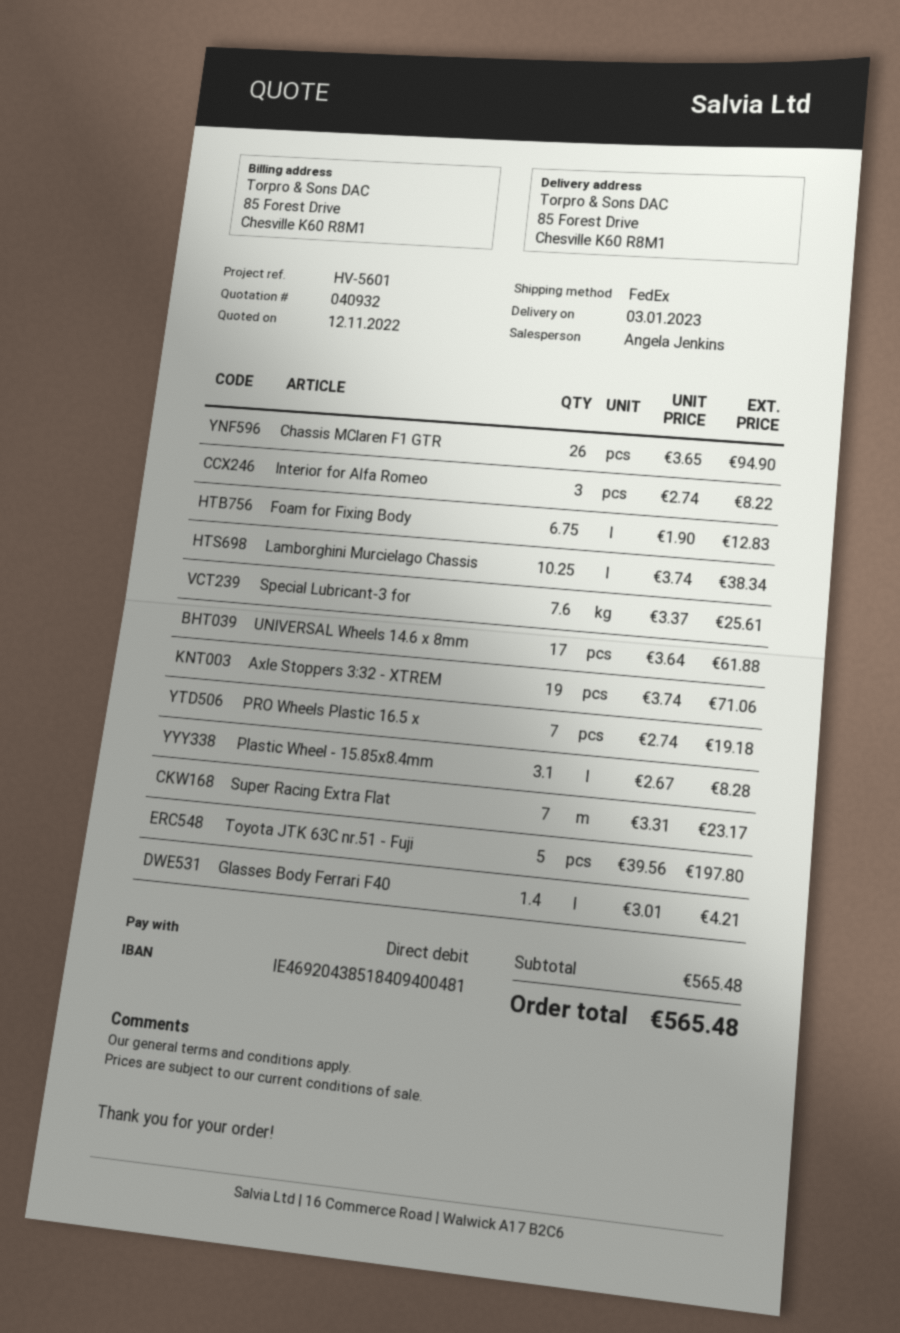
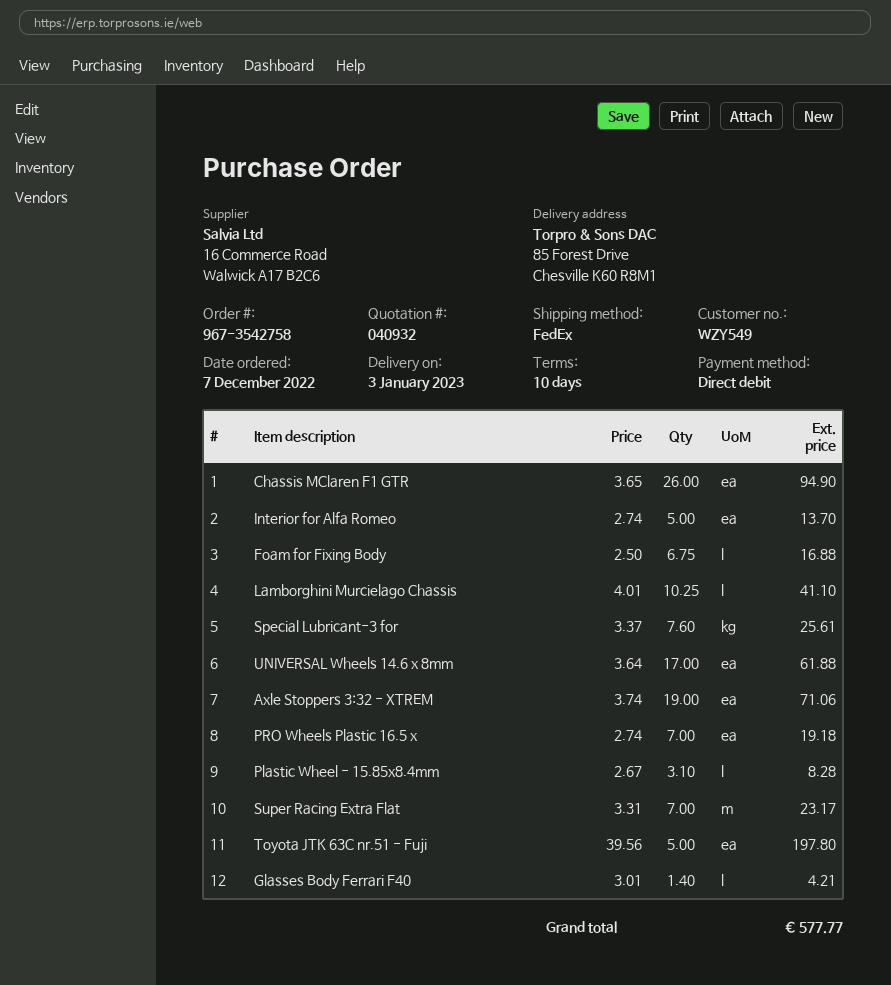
Interior for Alfa Romeo: 3 x 2.74 = 8.22 -> 5 x 2.74 = 13.70
Foam for Fixing Body: 6.75 x 1.90 = 12.83 -> 6.75 x 2.50 = 16.88
Lamborghini Murcielago Chassis: 10.25 x 3.74 = 38.34 -> 10.25 x 4.01 = 41.10
total: 565.48 -> 577.77

